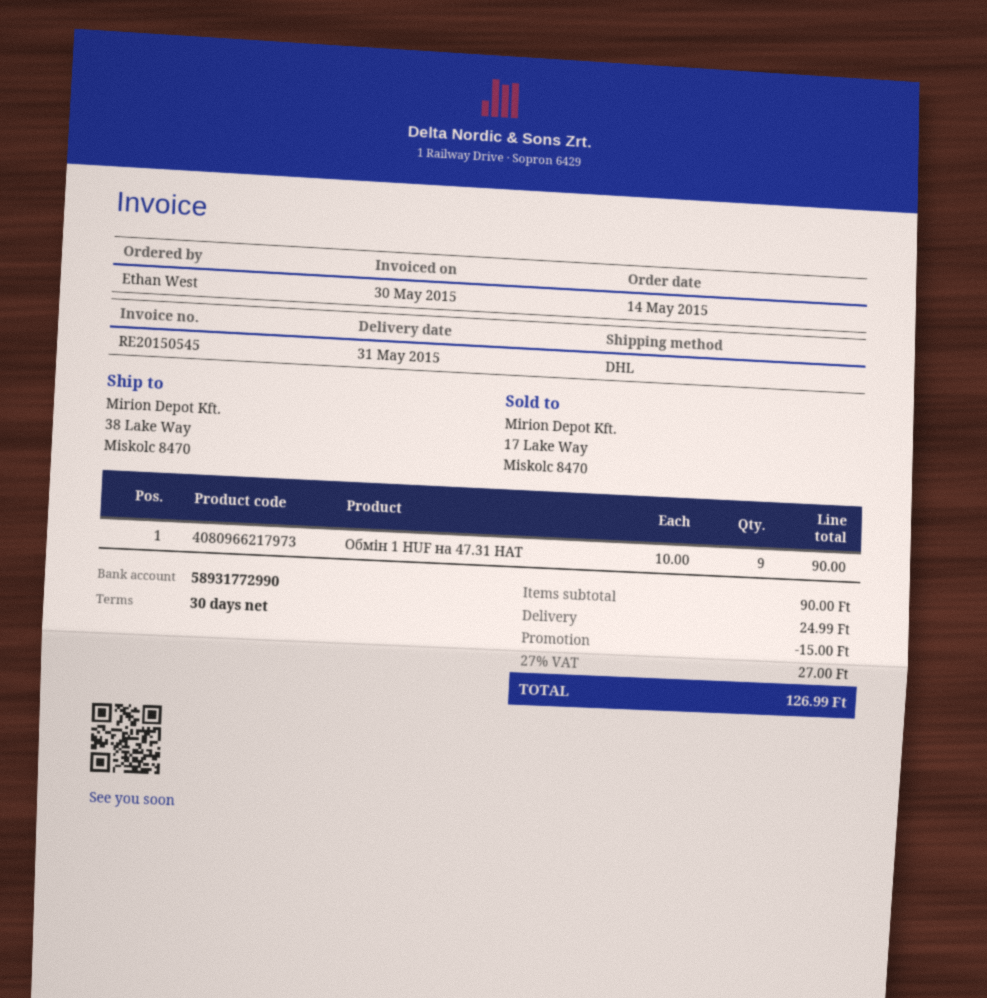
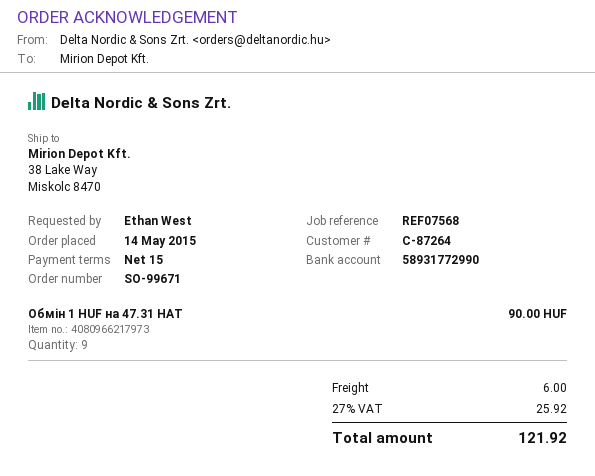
payment terms: 30 days -> 15 days
discount: 15.00 -> none
shipping: 24.99 -> 6.00
tax: 27% = 27.00 -> 27% = 25.92
total: 126.99 -> 121.92

